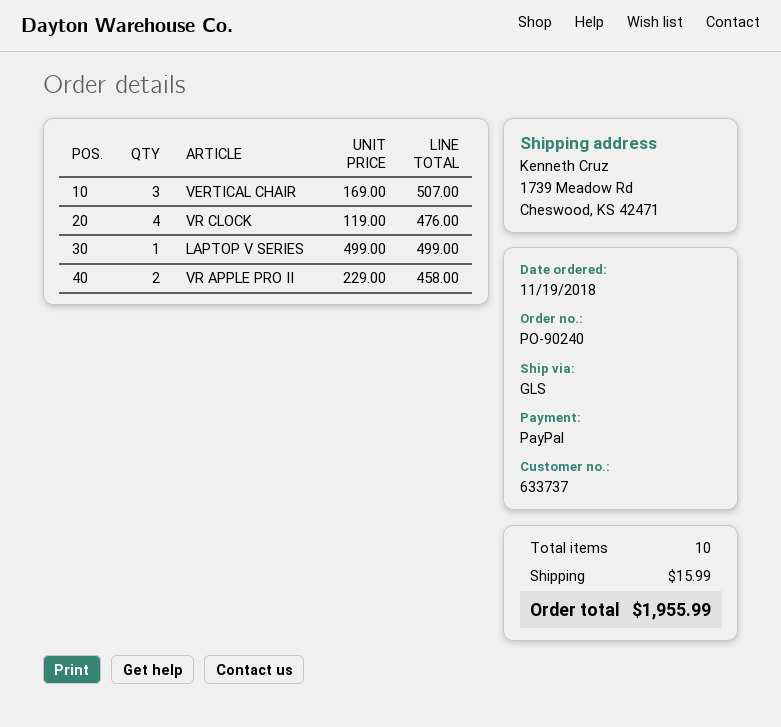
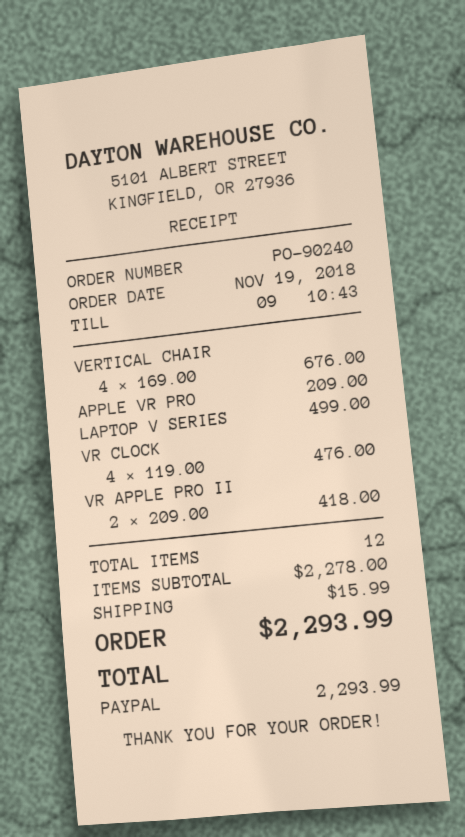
VERTICAL CHAIR: 3 x 169.00 = 507.00 -> 4 x 169.00 = 676.00
VR APPLE PRO II: 2 x 229.00 = 458.00 -> 2 x 209.00 = 418.00
APPLE VR PRO: none -> 1 x 209.00 = 209.00
total quantity: 10 -> 12
total: 1955.99 -> 2293.99

